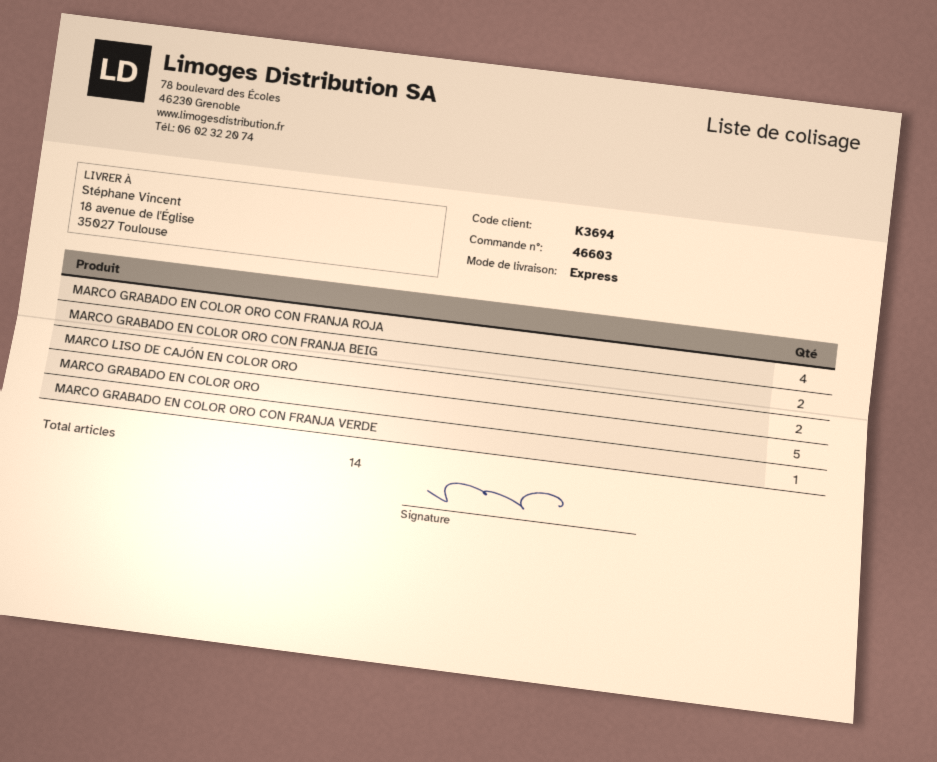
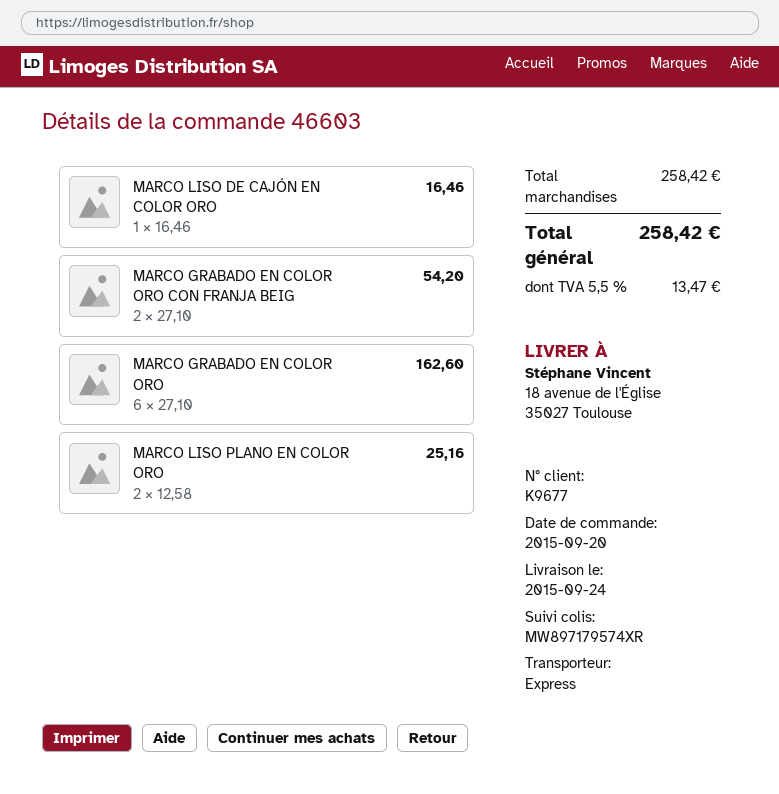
customer number: K3694 -> K9677
MARCO GRABADO EN COLOR ORO CON FRANJA ROJA: 4 -> none
MARCO LISO DE CAJÓN EN COLOR ORO: 2 -> 1
MARCO GRABADO EN COLOR ORO: 5 -> 6
MARCO GRABADO EN COLOR ORO CON FRANJA VERDE: 1 -> none
MARCO LISO PLANO EN COLOR ORO: none -> 2

